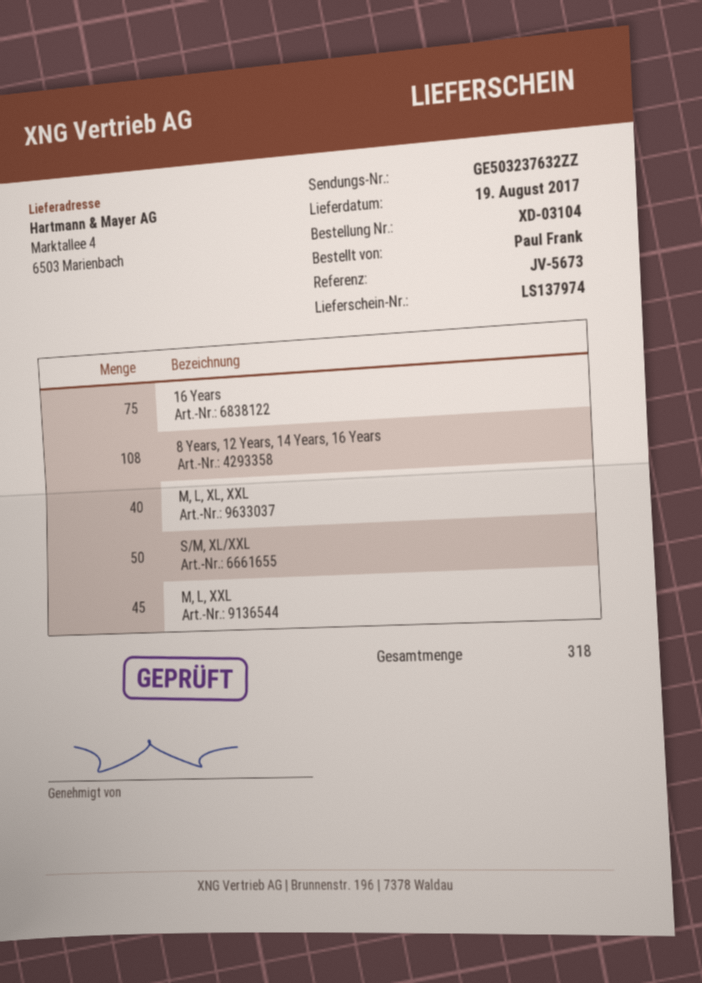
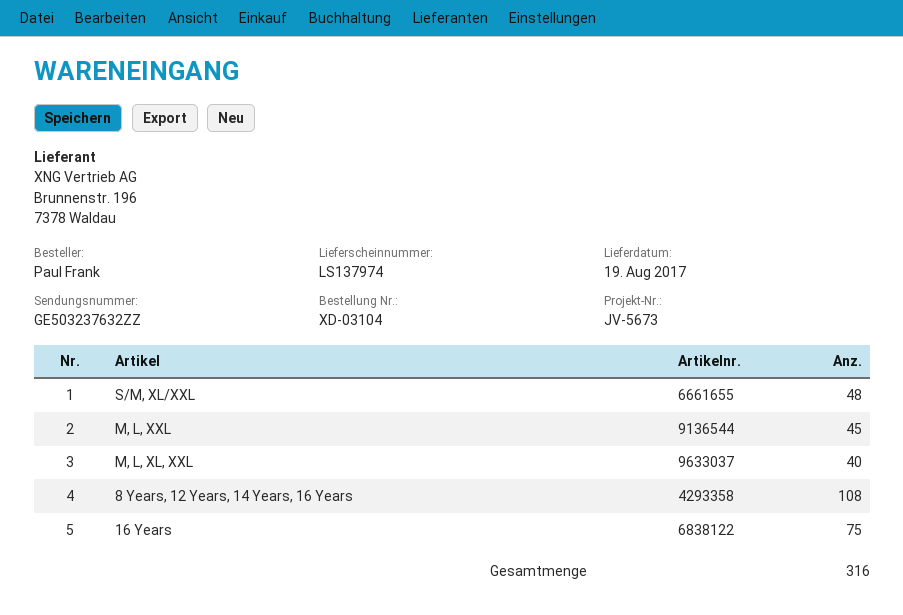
S/M, XL/XXL: 50 -> 48
total quantity: 318 -> 316

